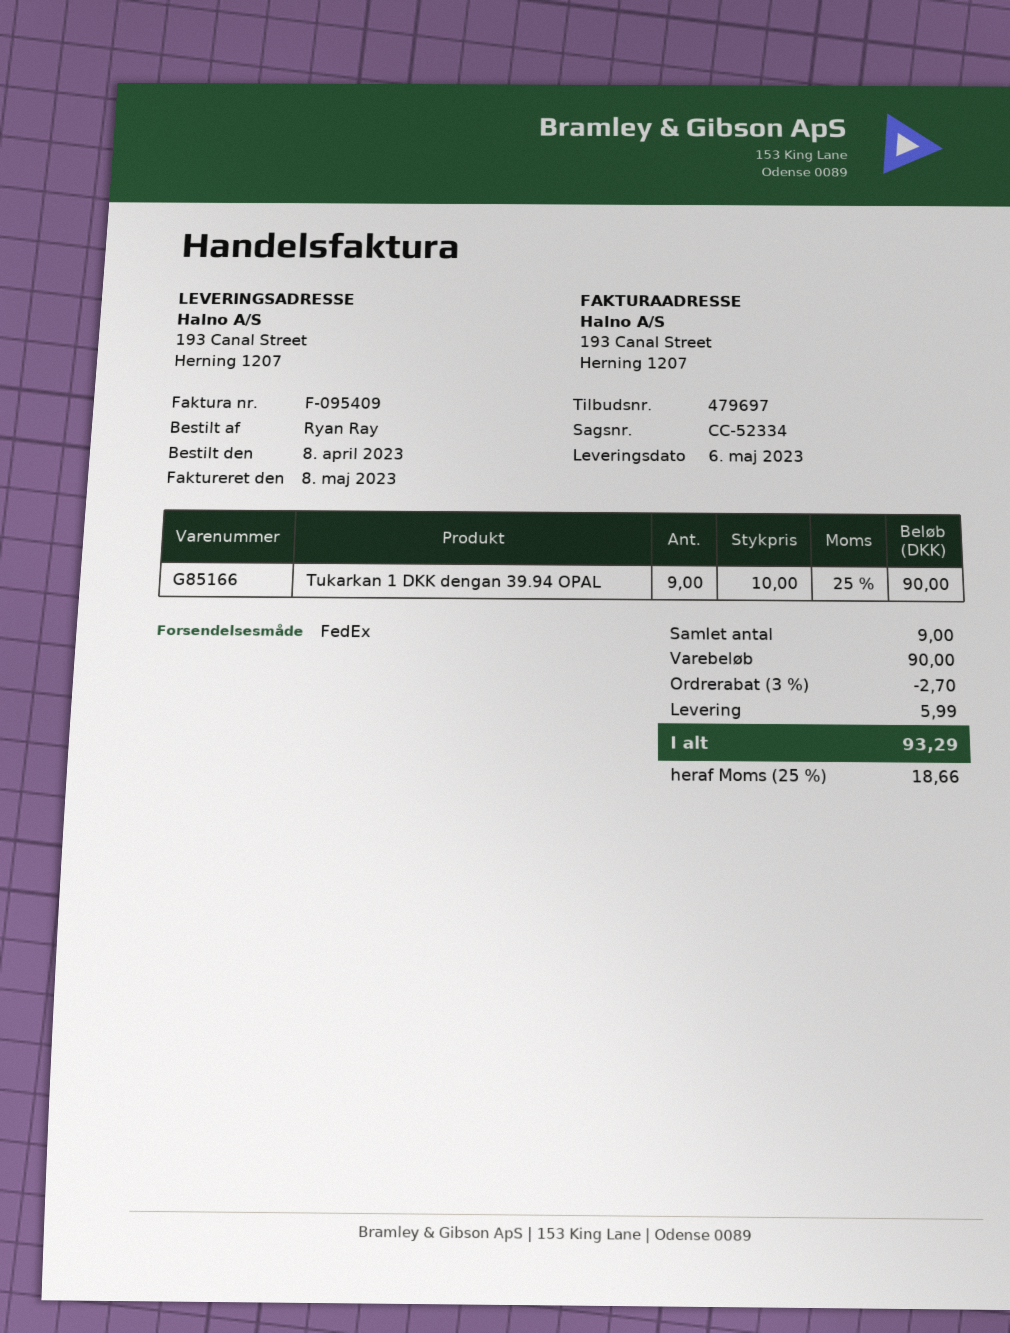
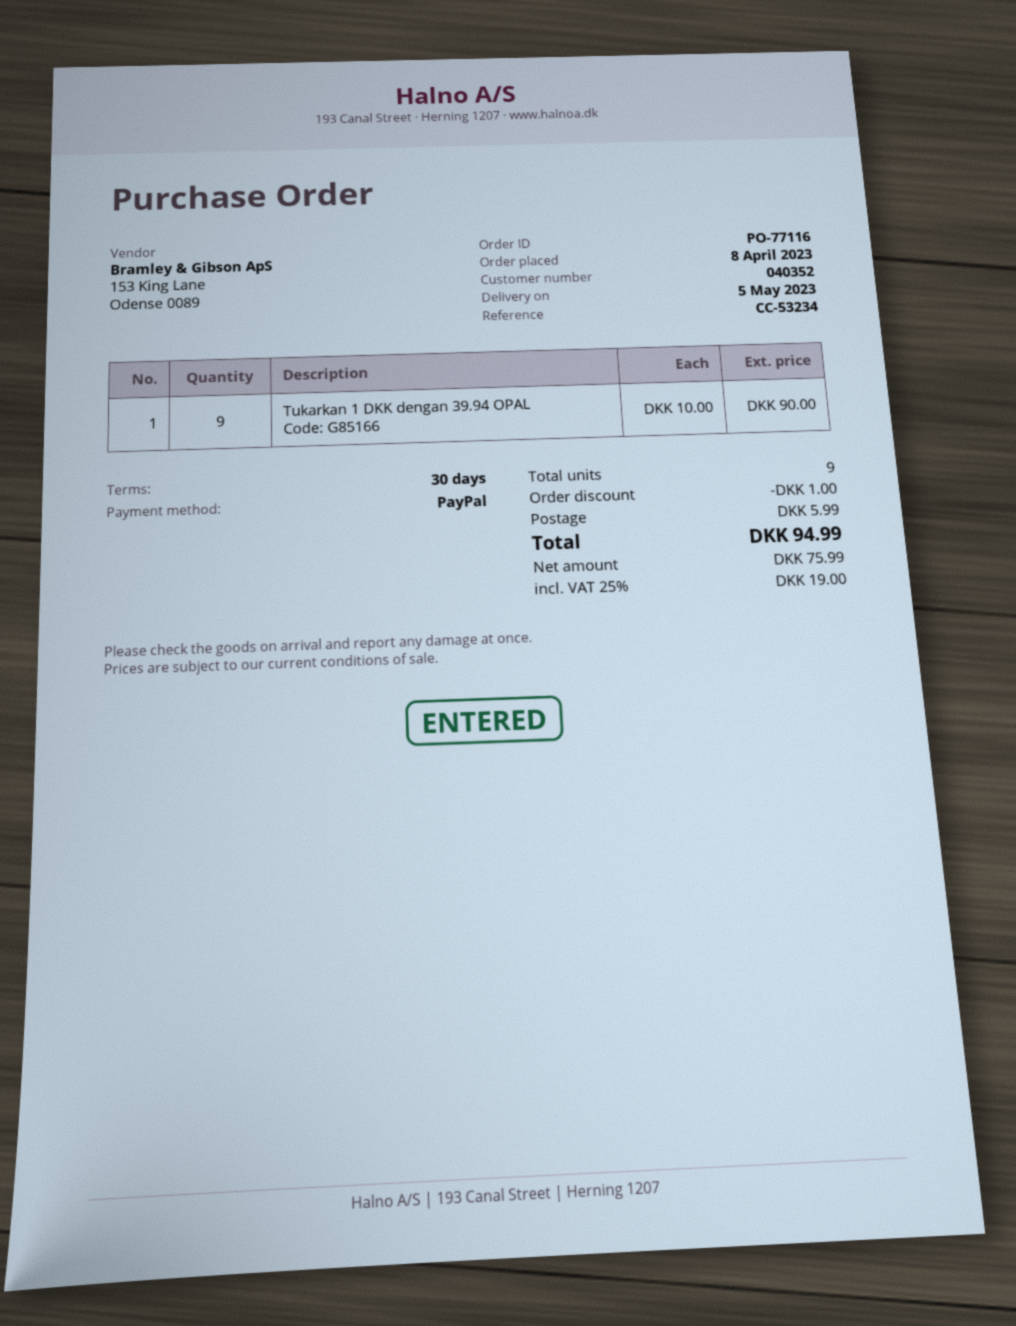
delivery date: 2023-05-06 -> 2023-05-05
reference: CC-52334 -> CC-53234
discount: 2.70 -> 1.00
tax: 25% = 18.66 -> 25% = 19.00
total: 93.29 -> 94.99

